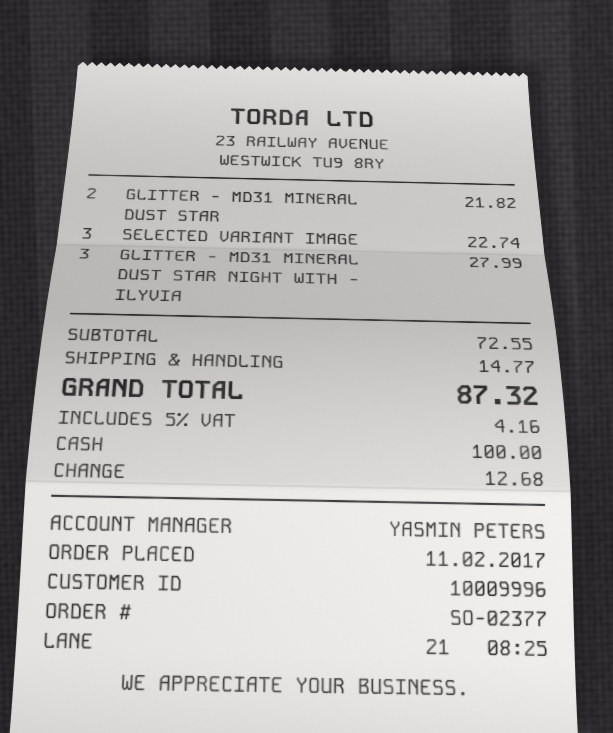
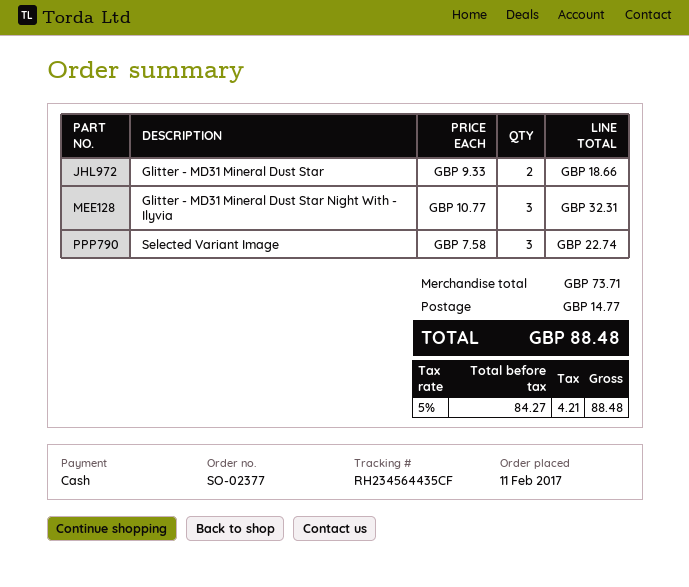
GLITTER - MD31 MINERAL DUST STAR: 2 for 21.82 -> 2 for 18.66
GLITTER - MD31 MINERAL DUST STAR NIGHT WITH - ILYVIA: 3 for 27.99 -> 3 for 32.31
subtotal: 72.55 -> 73.71
tax: 5% = 4.16 -> 5% = 4.21
total: 87.32 -> 88.48

